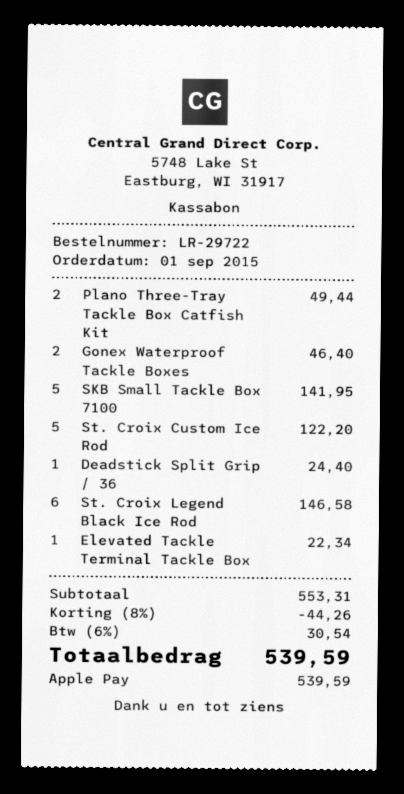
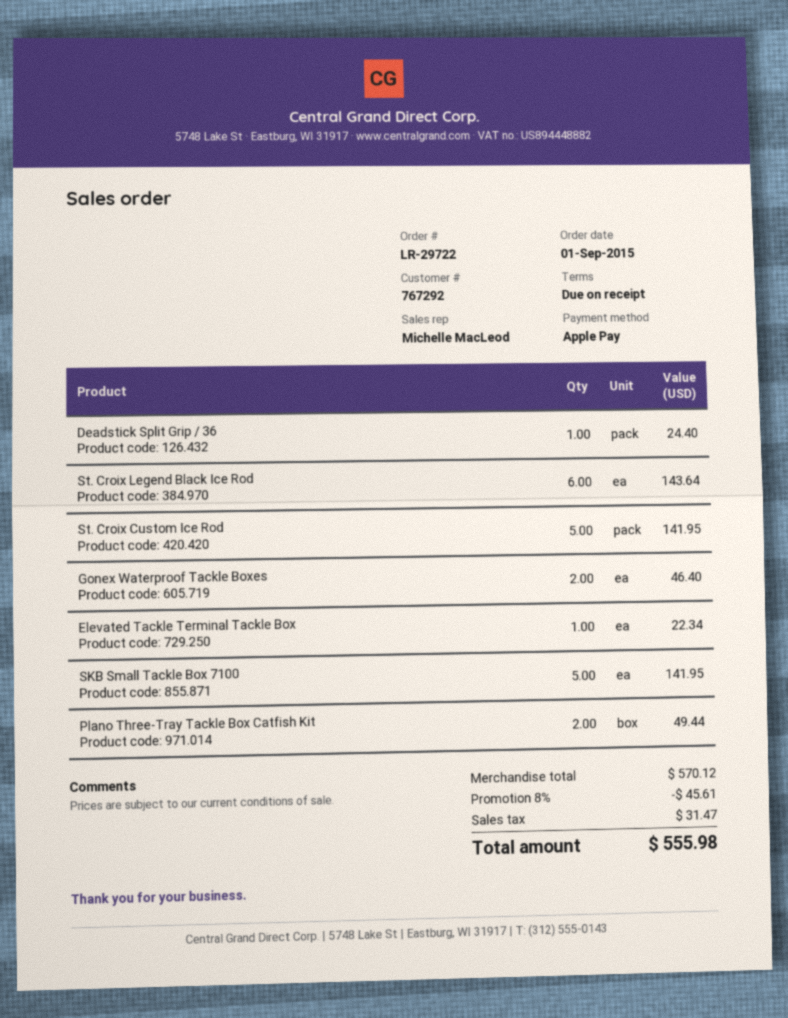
St. Croix Custom Ice Rod: 5 for 122.20 -> 5 for 141.95
St. Croix Legend Black Ice Rod: 6 for 146.58 -> 6 for 143.64
subtotal: 553.31 -> 570.12
discount: 8% = 44.26 -> 8% = 45.61
tax: 30.54 -> 31.47
total: 539.59 -> 555.98

